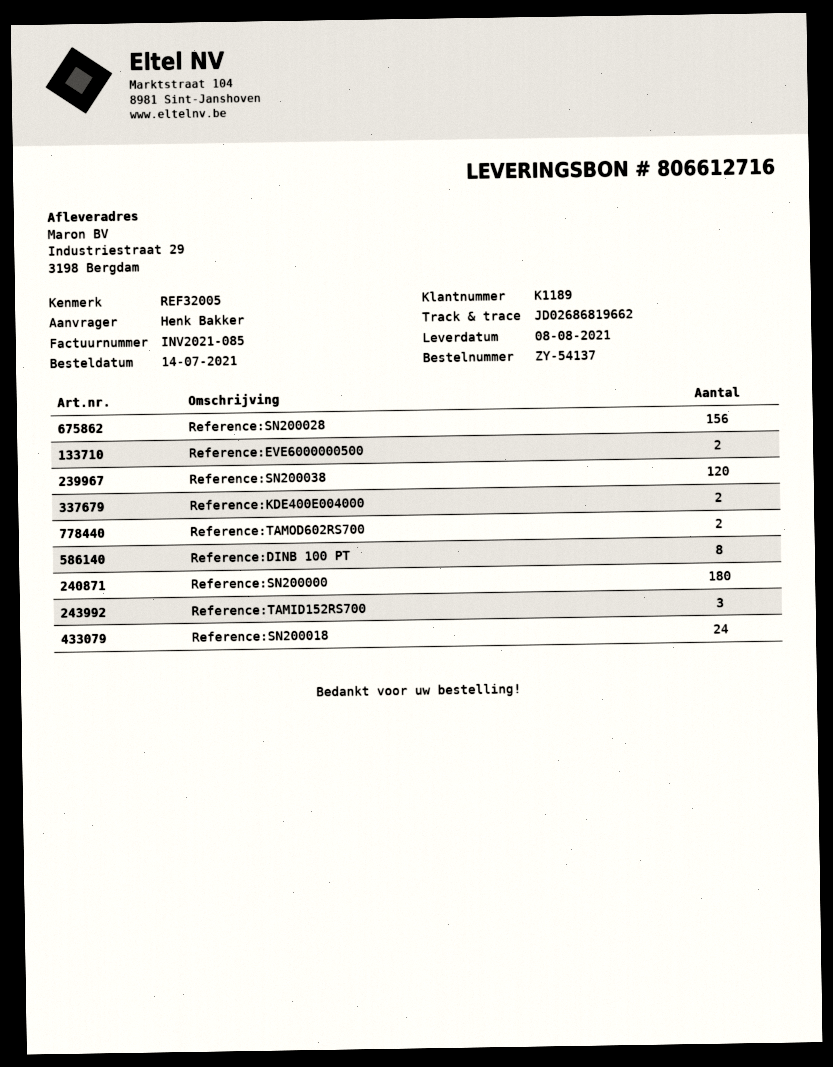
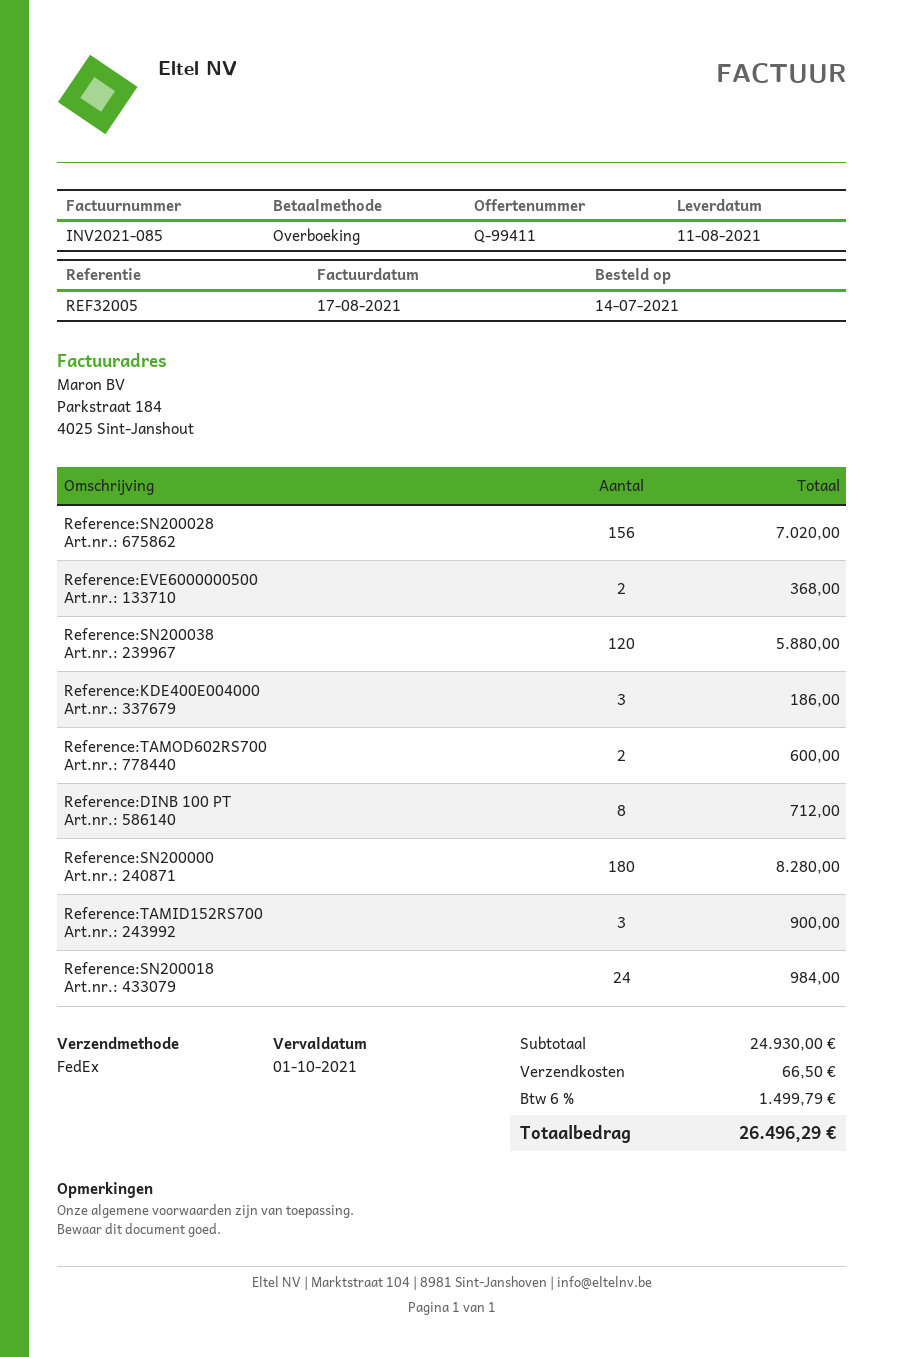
delivery date: 2021-08-08 -> 2021-08-11
Reference:KDE400E004000: 2 -> 3

